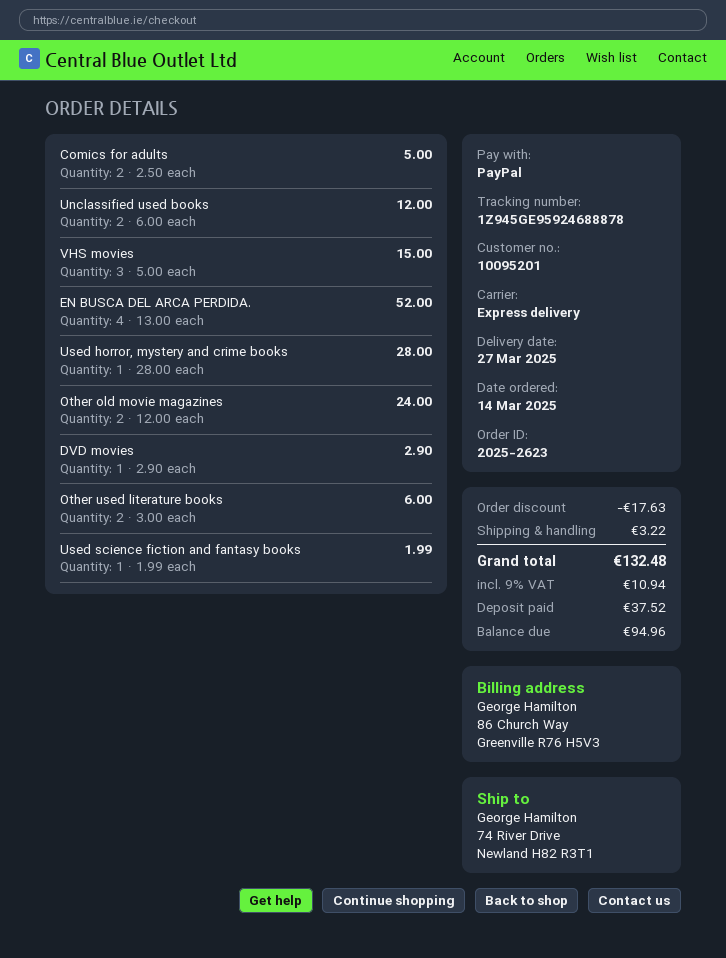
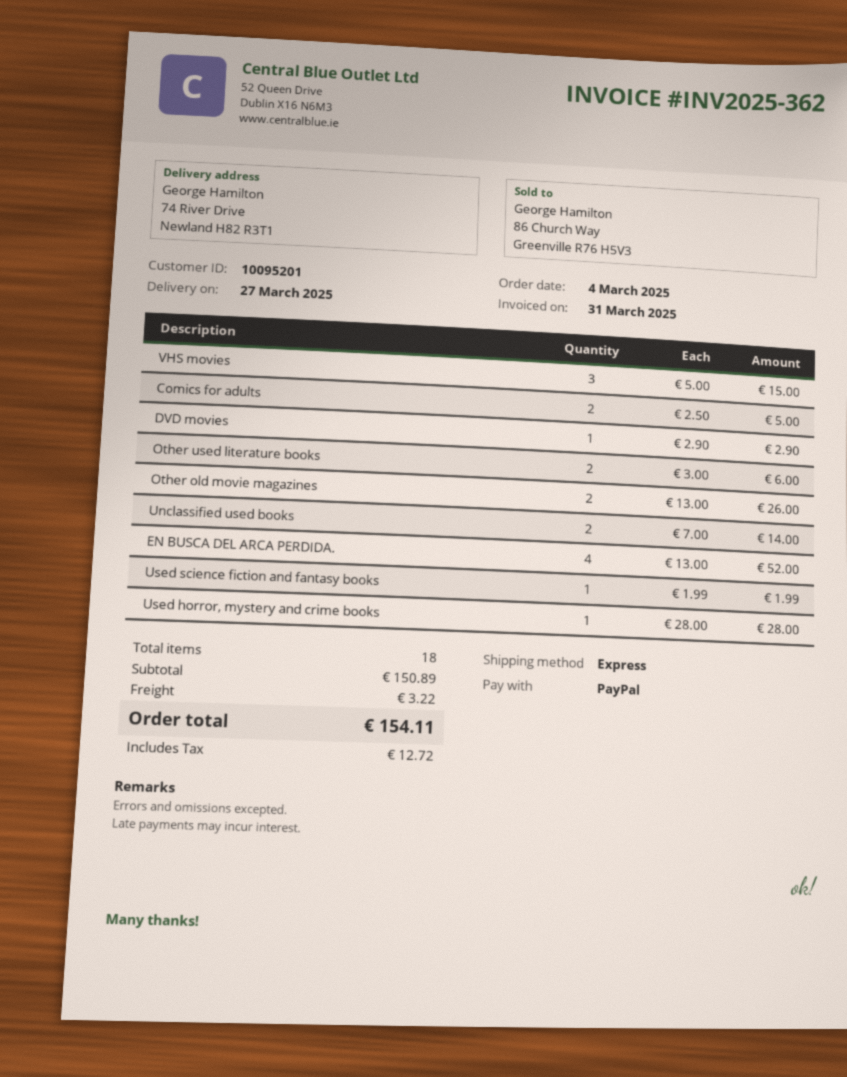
order date: 2025-03-14 -> 2025-03-04
Unclassified used books: 2 x 6.00 = 12.00 -> 2 x 7.00 = 14.00
Other old movie magazines: 2 x 12.00 = 24.00 -> 2 x 13.00 = 26.00
discount: 17.63 -> none
tax: 10.94 -> 12.72
total: 132.48 -> 154.11

